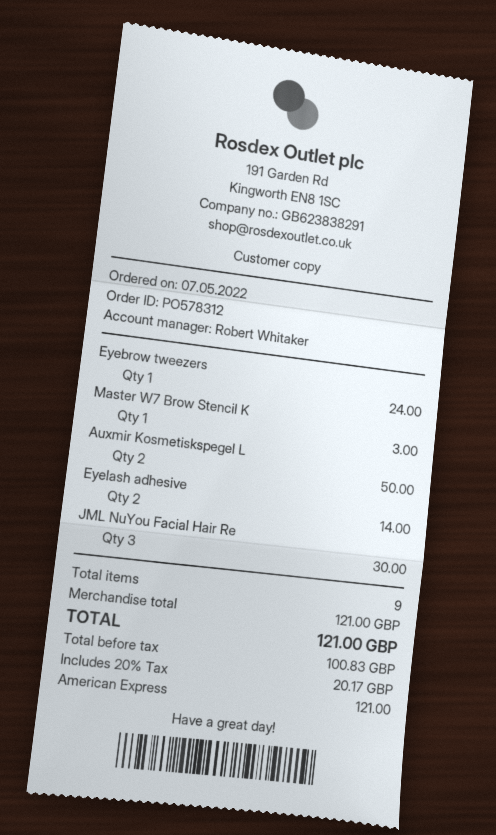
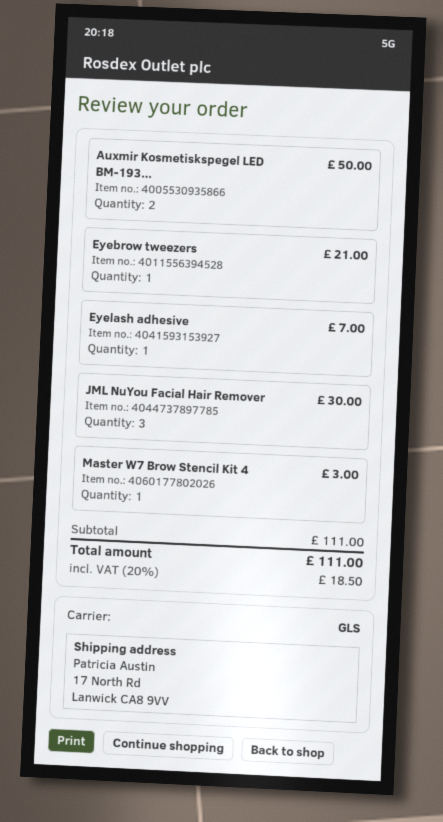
Eyebrow tweezers: 1 for 24.00 -> 1 for 21.00
Eyelash adhesive: 2 for 14.00 -> 1 for 7.00
subtotal: 121.00 -> 111.00
tax: 20% = 20.17 -> 20% = 18.50
total: 121.00 -> 111.00

